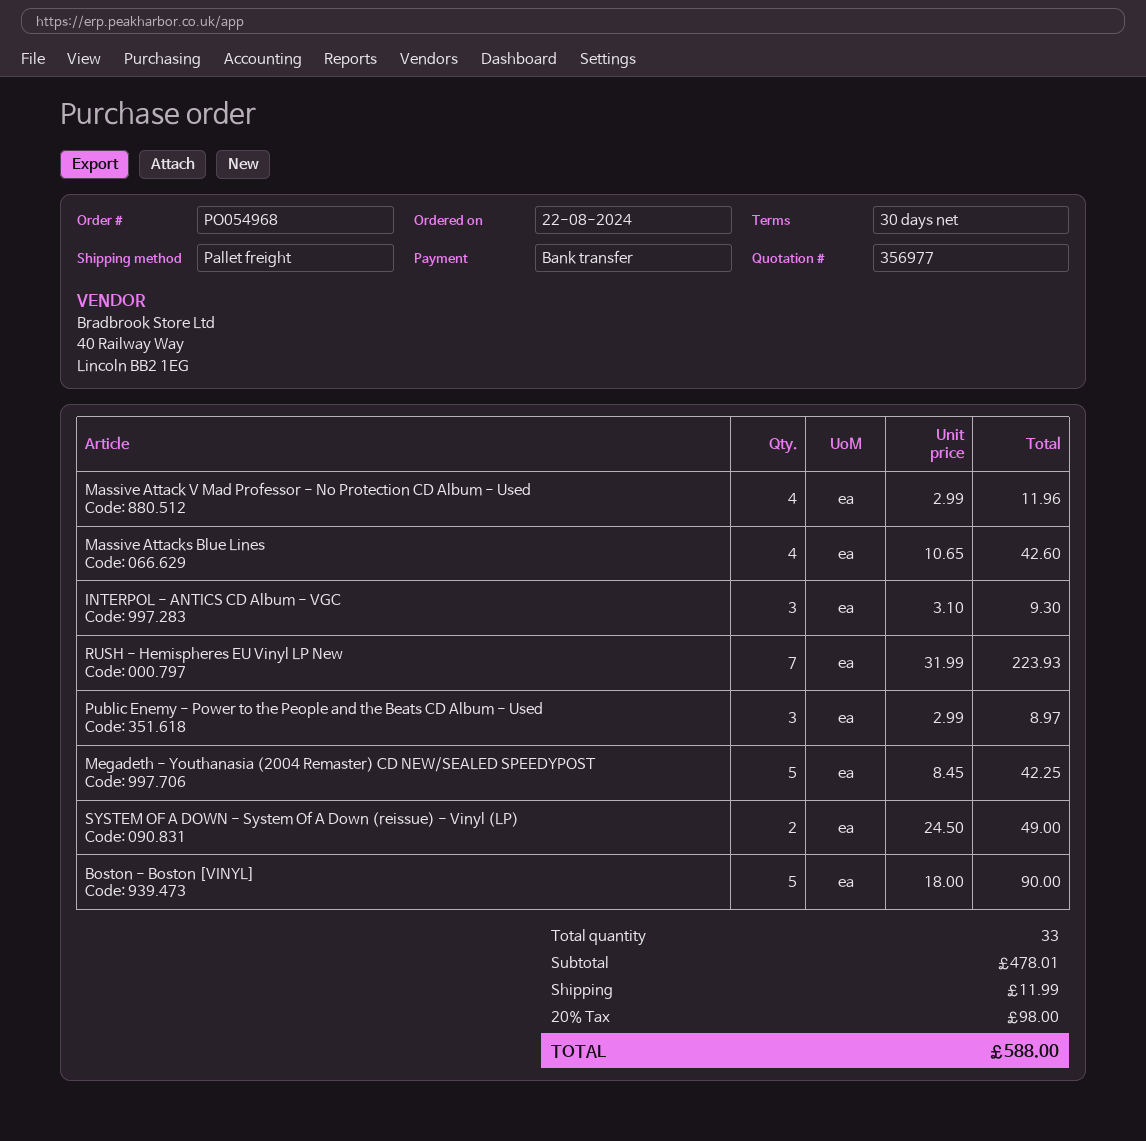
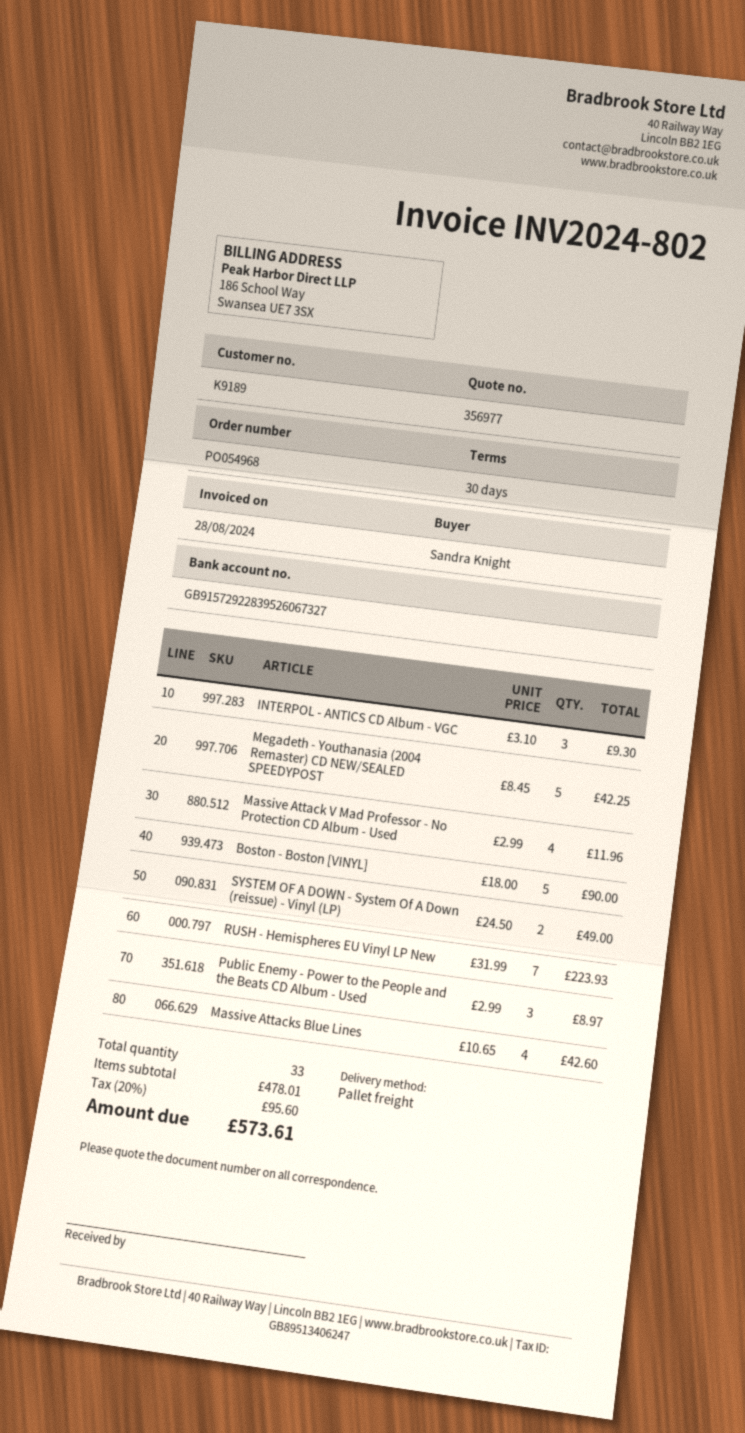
shipping: 11.99 -> none
tax: 20% = 98.00 -> 20% = 95.60
total: 588.00 -> 573.61

